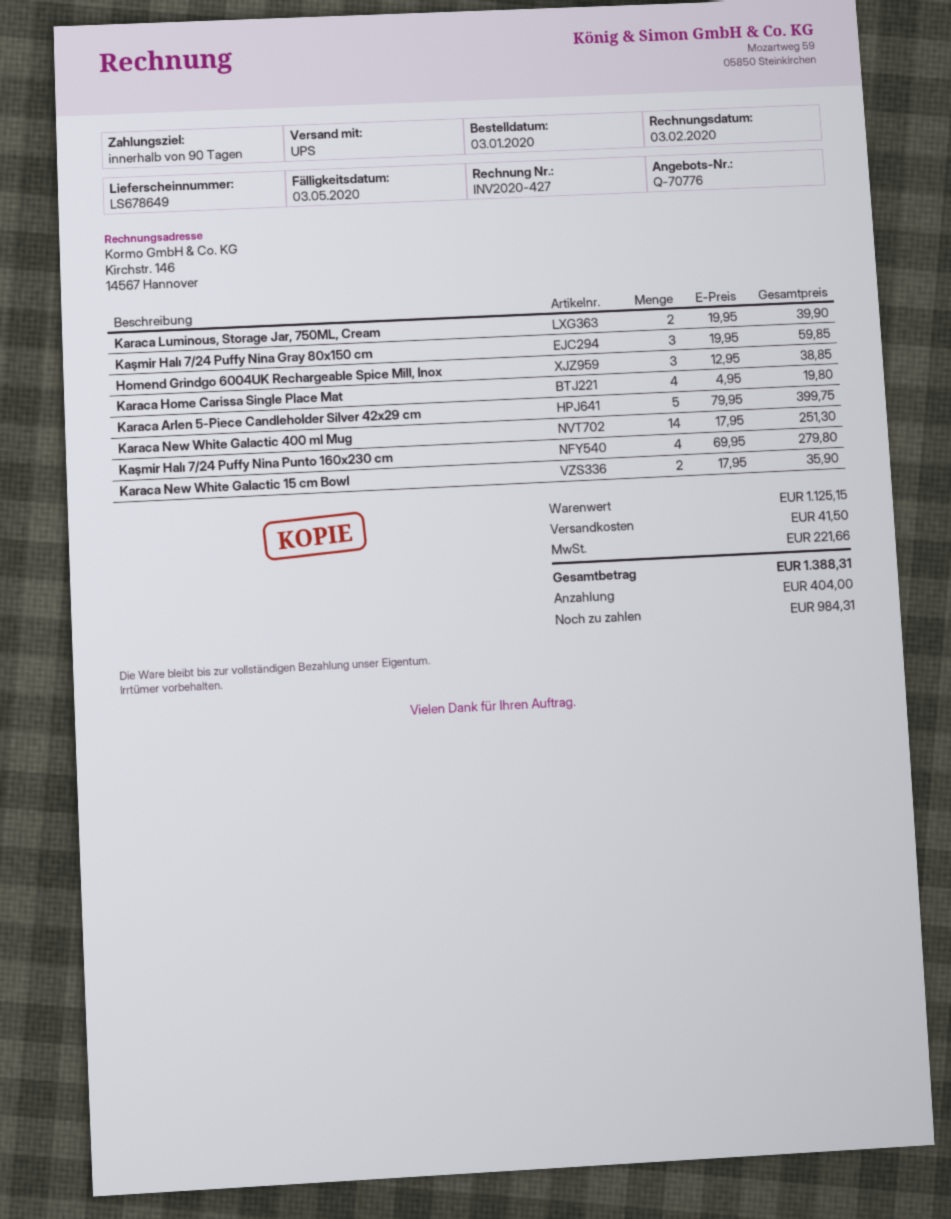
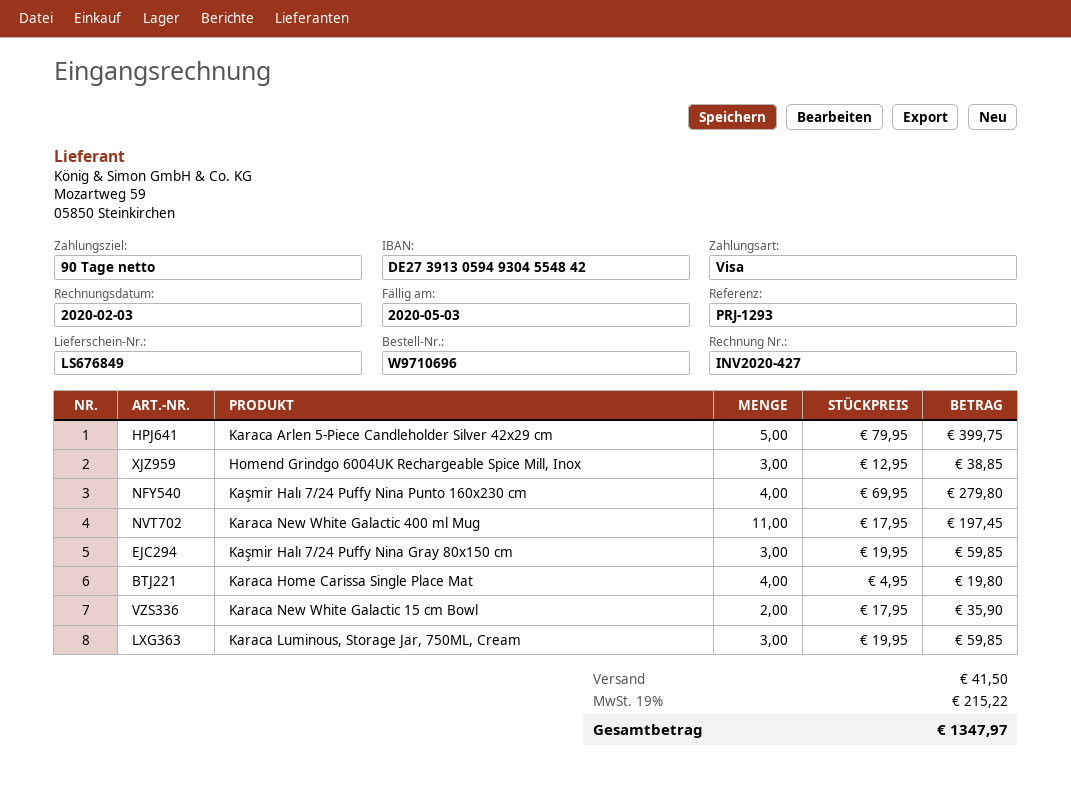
delivery note number: LS678649 -> LS676849
Karaca Luminous, Storage Jar, 750ML, Cream: 2 x 19.95 = 39.90 -> 3 x 19.95 = 59.85
Karaca New White Galactic 400 ml Mug: 14 x 17.95 = 251.30 -> 11 x 17.95 = 197.45
tax: 221.66 -> 215.22
total: 1388.31 -> 1347.97

